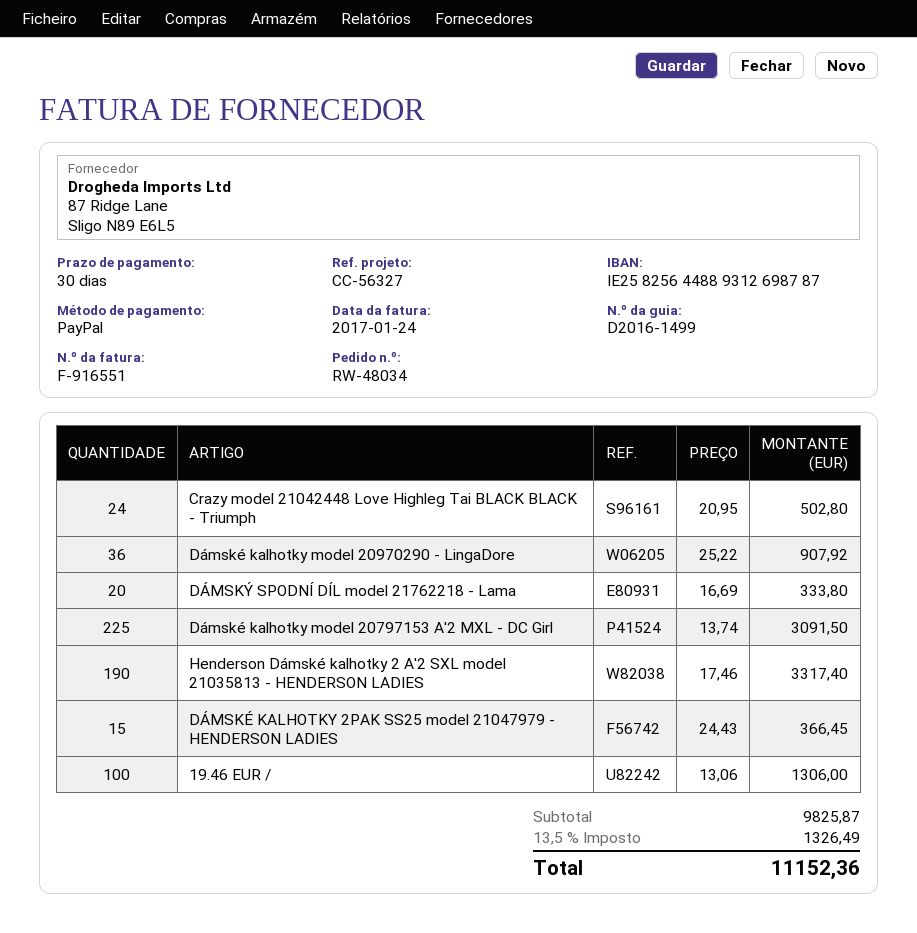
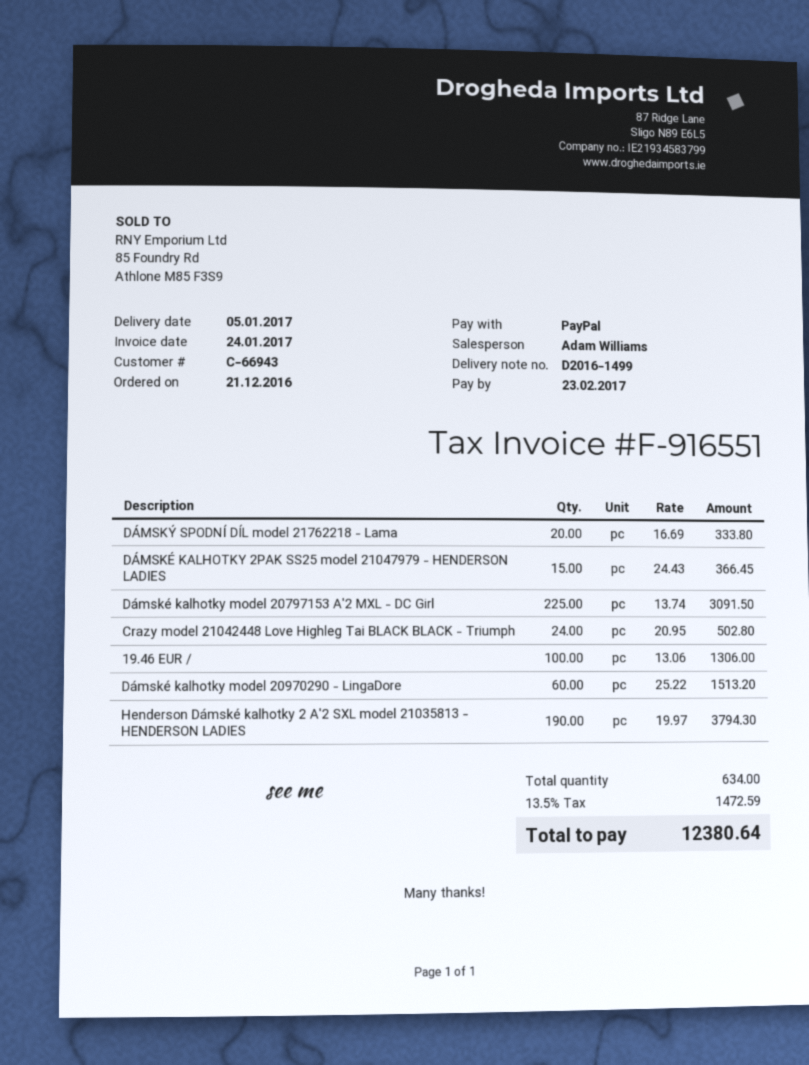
Dámské kalhotky model 20970290 - LingaDore: 36 x 25.22 = 907.92 -> 60 x 25.22 = 1513.20
Henderson Dámské kalhotky 2 A'2 SXL model 21035813 - HENDERSON LADIES: 190 x 17.46 = 3317.40 -> 190 x 19.97 = 3794.30
tax: 13.5% = 1326.49 -> 13.5% = 1472.59
total: 11152.36 -> 12380.64

